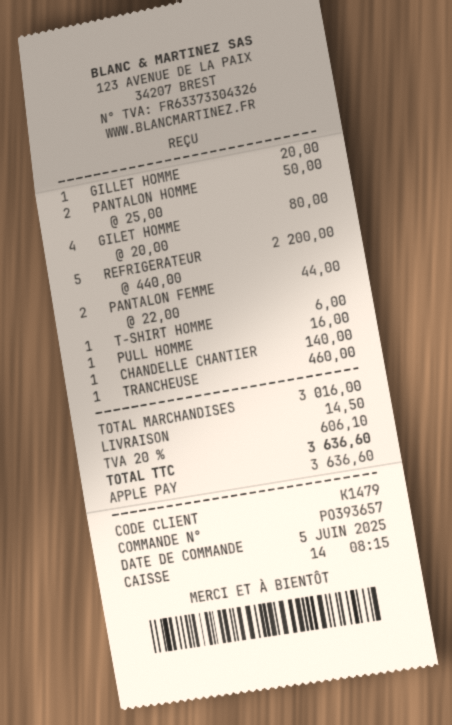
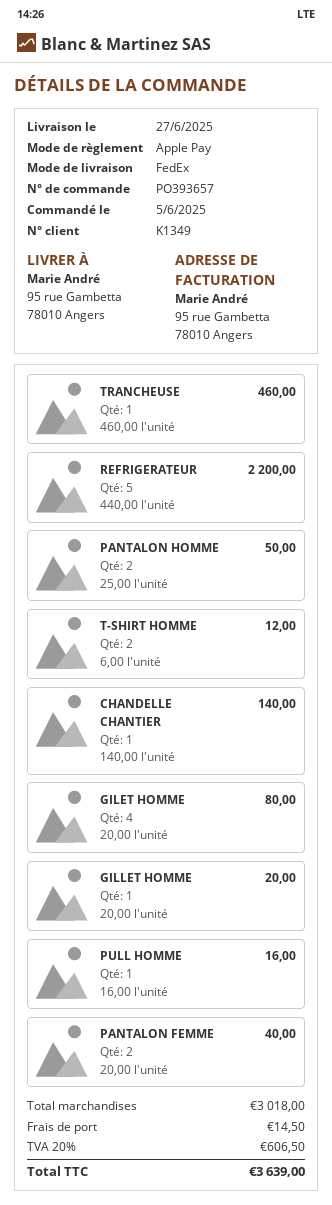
customer number: K1479 -> K1349
PANTALON FEMME: 2 x 22.00 = 44.00 -> 2 x 20.00 = 40.00
T-SHIRT HOMME: 1 x 6.00 = 6.00 -> 2 x 6.00 = 12.00
subtotal: 3016.00 -> 3018.00
tax: 20% = 606.10 -> 20% = 606.50
total: 3636.60 -> 3639.00

